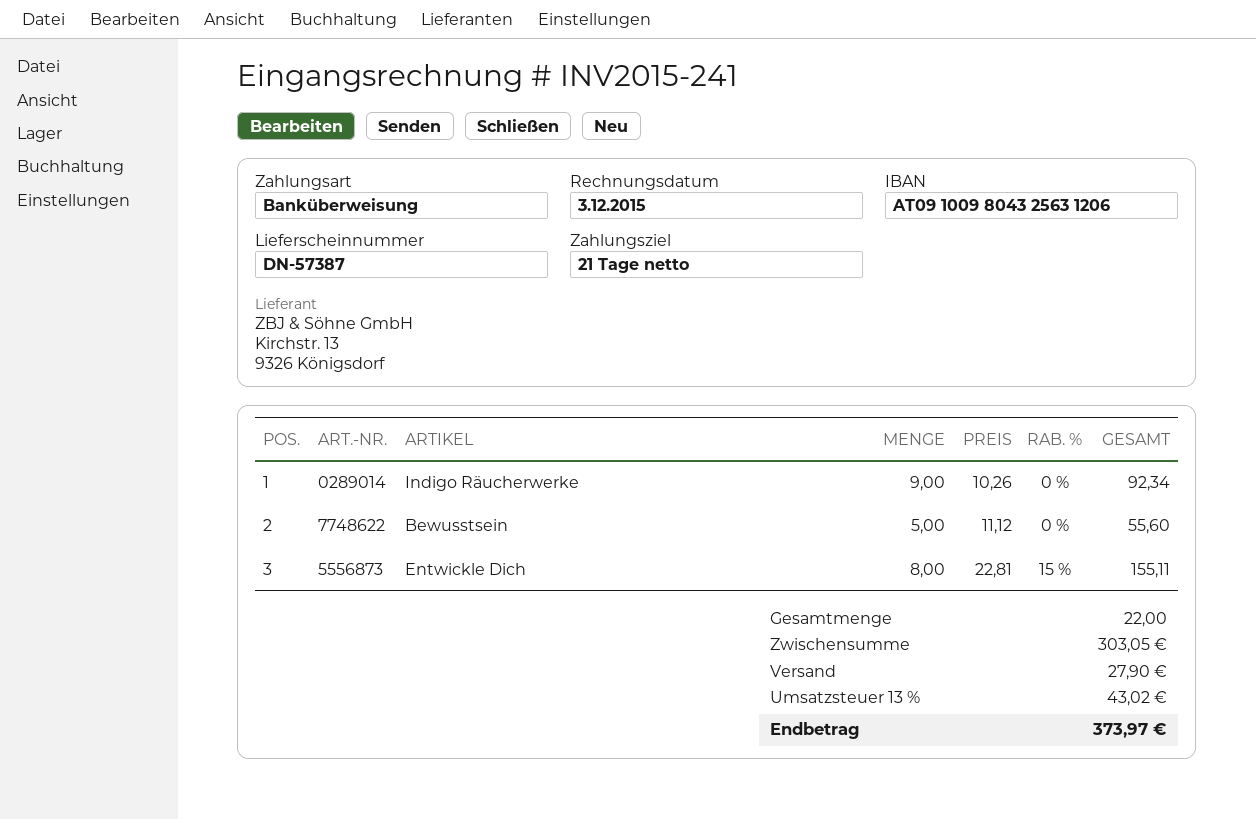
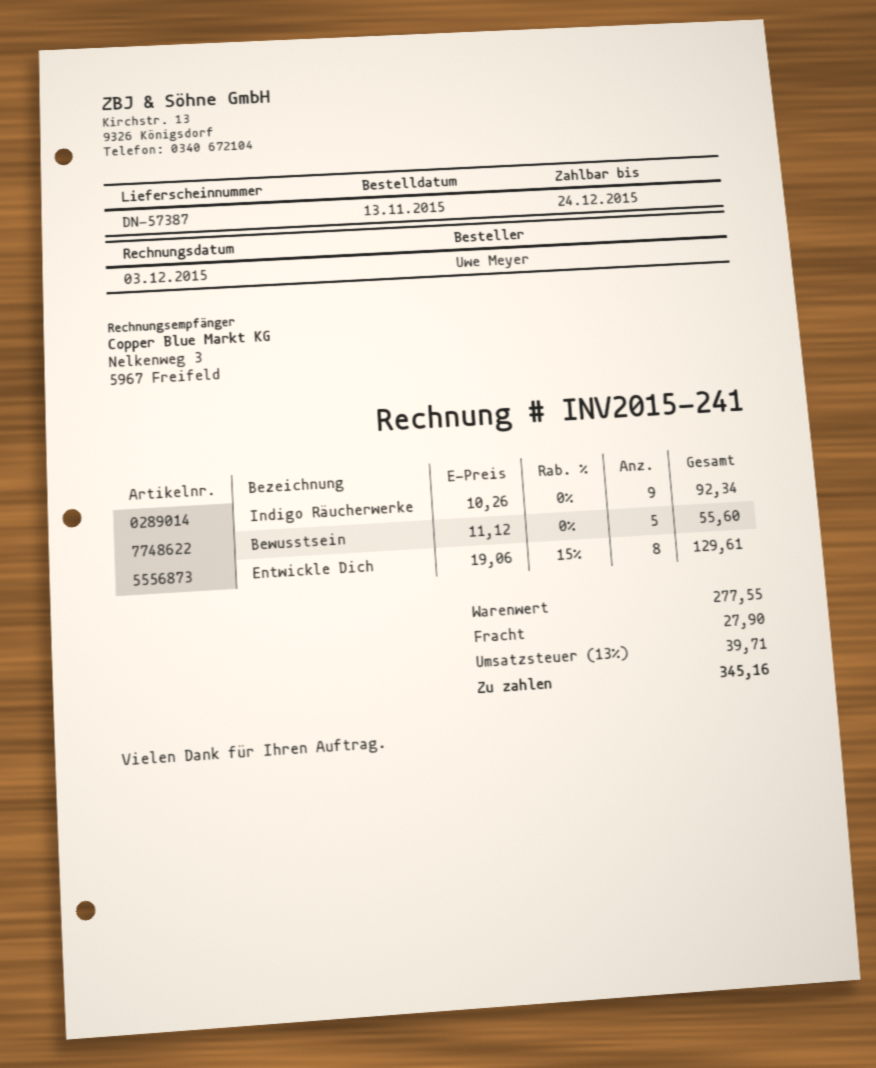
Entwickle Dich: 8 x 22.81 - 15% = 155.11 -> 8 x 19.06 - 15% = 129.61
subtotal: 303.05 -> 277.55
tax: 13% = 43.02 -> 13% = 39.71
total: 373.97 -> 345.16

